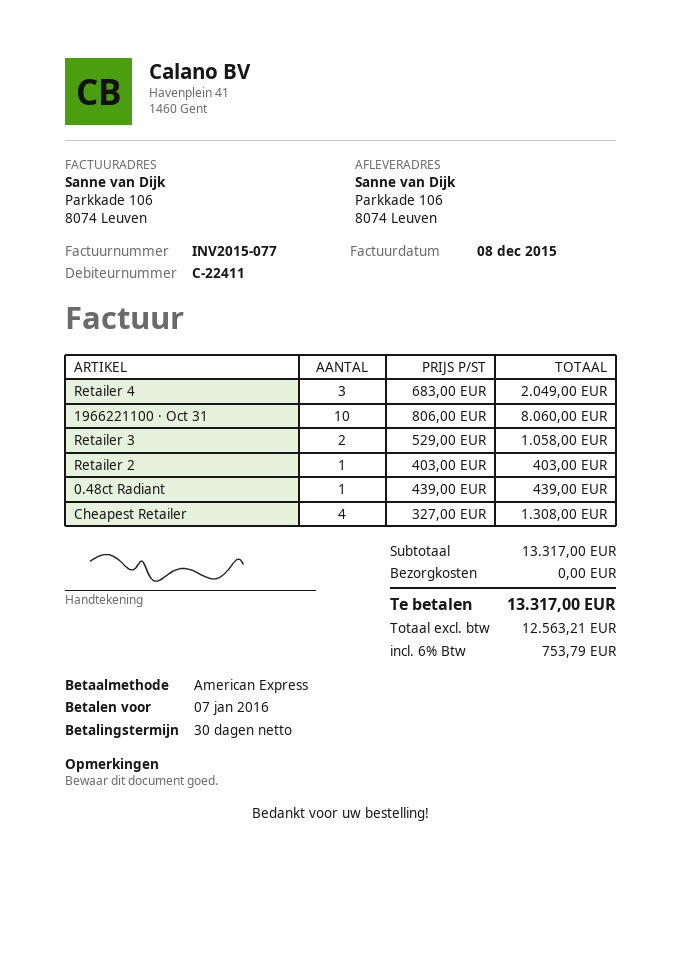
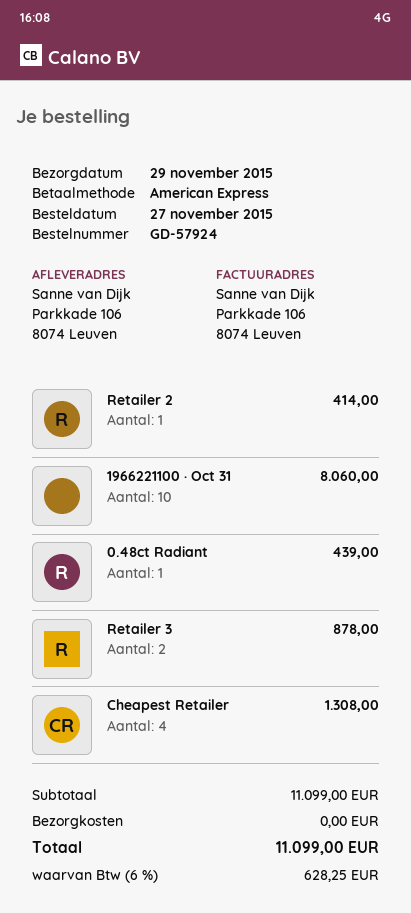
Retailer 4: 3 for 2049.00 -> none
Retailer 3: 2 for 1058.00 -> 2 for 878.00
Retailer 2: 1 for 403.00 -> 1 for 414.00
subtotal: 13317.00 -> 11099.00
tax: 6% = 753.79 -> 6% = 628.25
total: 13317.00 -> 11099.00

